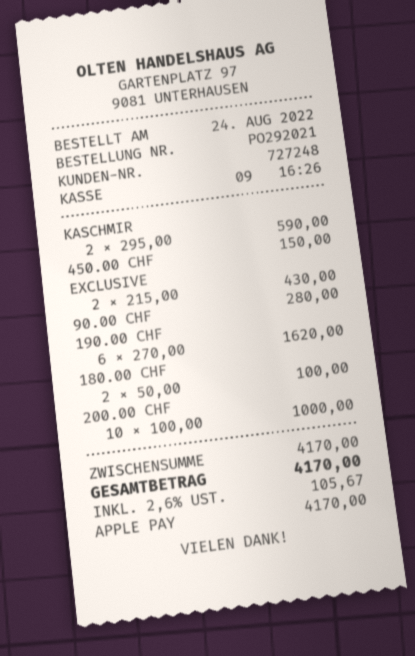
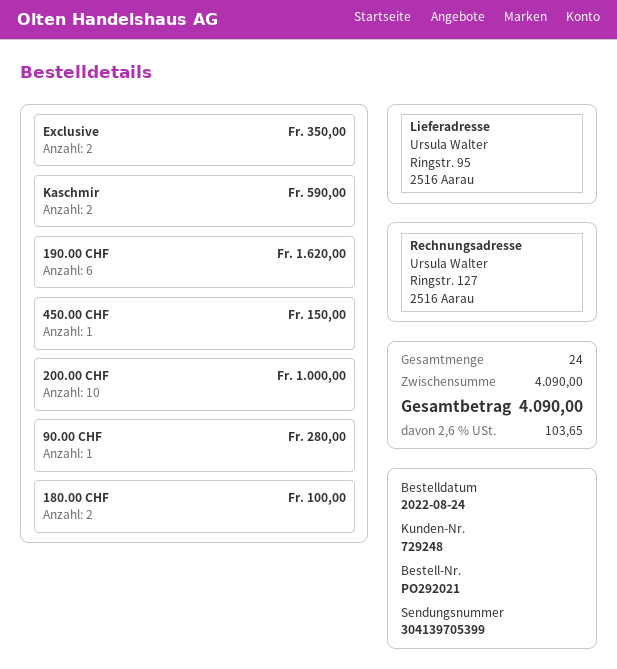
customer number: 727248 -> 729248
EXCLUSIVE: 2 for 430.00 -> 2 for 350.00
subtotal: 4170.00 -> 4090.00
tax: 2.6% = 105.67 -> 2.6% = 103.65
total: 4170.00 -> 4090.00

